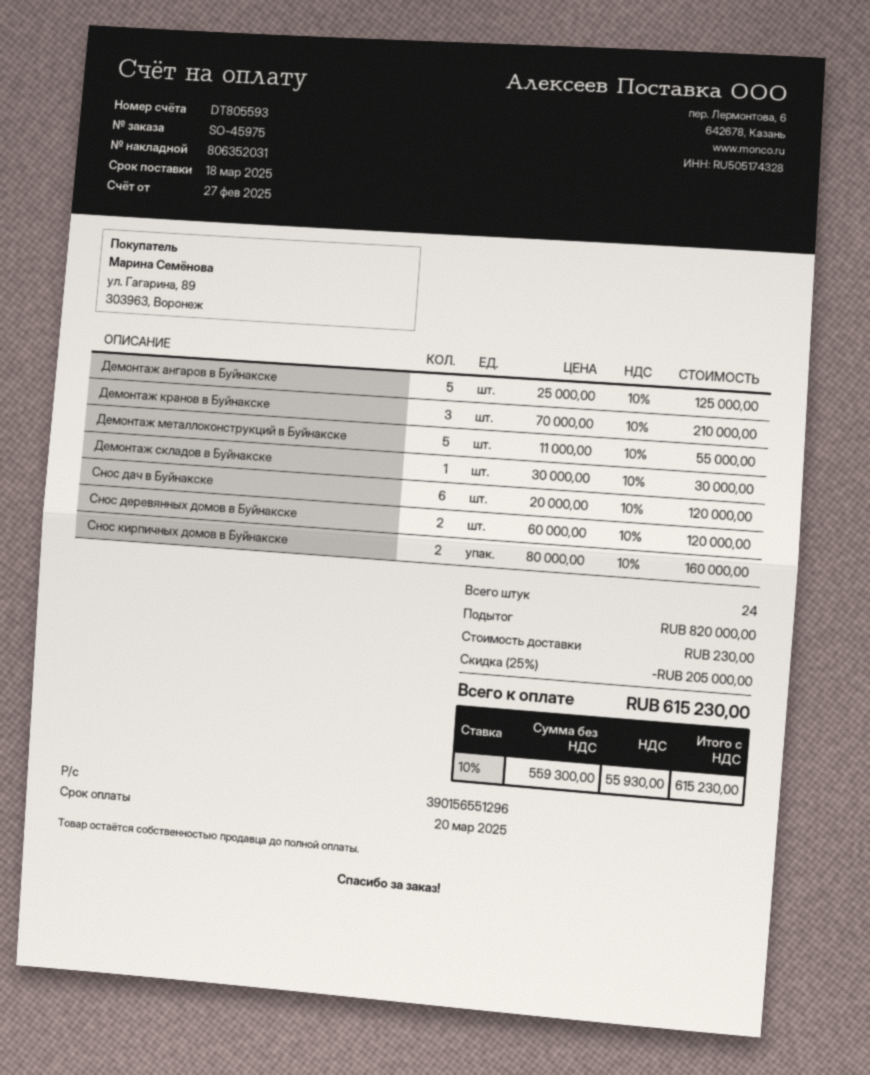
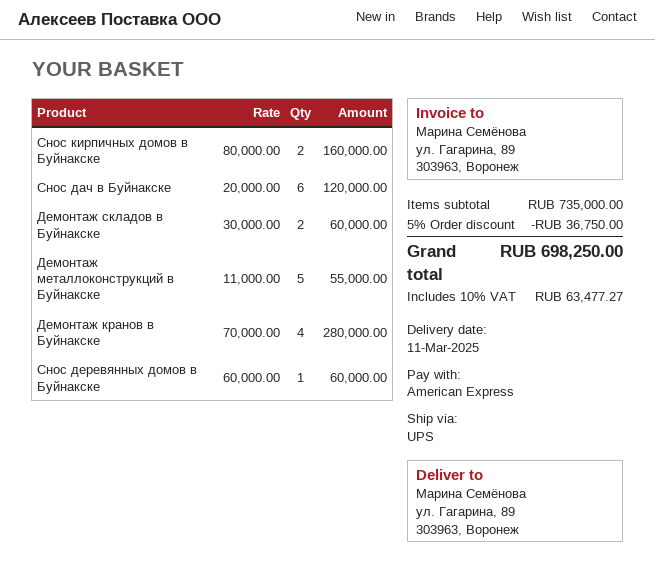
delivery date: 2025-03-18 -> 2025-03-11
Демонтаж ангаров в Буйнакске: 5 x 25000.00 = 125000.00 -> none
Демонтаж кранов в Буйнакске: 3 x 70000.00 = 210000.00 -> 4 x 70000.00 = 280000.00
Демонтаж складов в Буйнакске: 1 x 30000.00 = 30000.00 -> 2 x 30000.00 = 60000.00
Снос деревянных домов в Буйнакске: 2 x 60000.00 = 120000.00 -> 1 x 60000.00 = 60000.00
subtotal: 820000.00 -> 735000.00
discount: 25% = 205000.00 -> 5% = 36750.00
shipping: 230.00 -> none
tax: 10% = 55930.00 -> 10% = 63477.27
total: 615230.00 -> 698250.00

